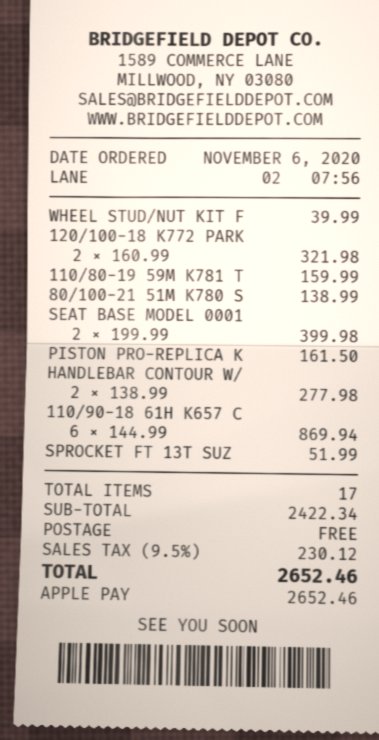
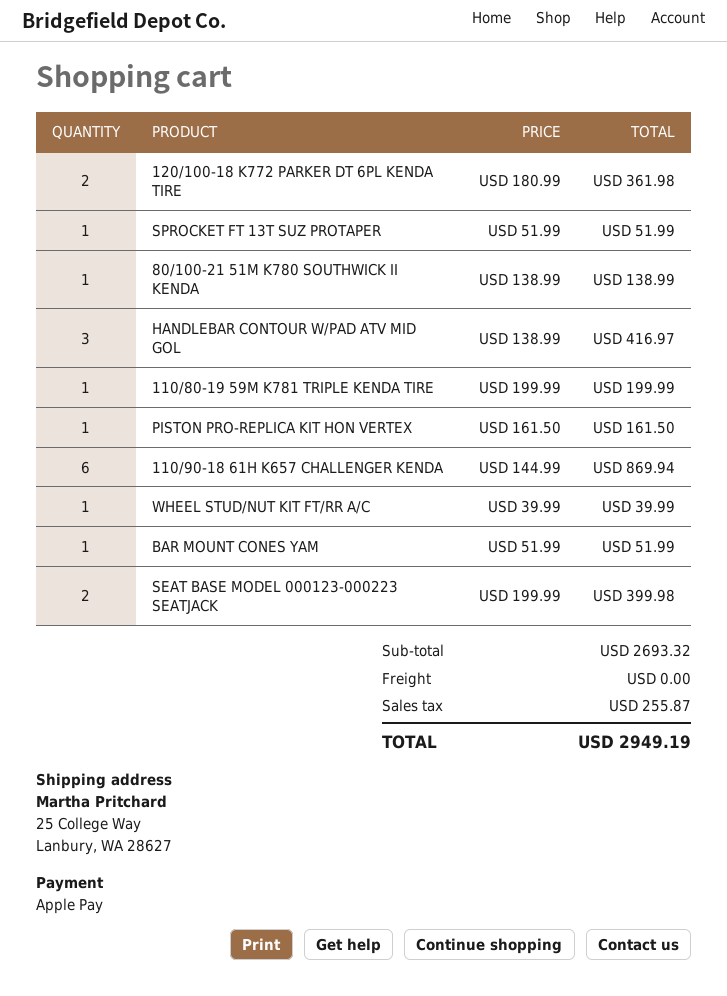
120/100-18 K772 PARK: 2 x 160.99 = 321.98 -> 2 x 180.99 = 361.98
110/80-19 59M K781 T: 1 x 159.99 = 159.99 -> 1 x 199.99 = 199.99
HANDLEBAR CONTOUR W/: 2 x 138.99 = 277.98 -> 3 x 138.99 = 416.97
BAR MOUNT CONES YAM: none -> 1 x 51.99 = 51.99
subtotal: 2422.34 -> 2693.32
tax: 230.12 -> 255.87
total: 2652.46 -> 2949.19

